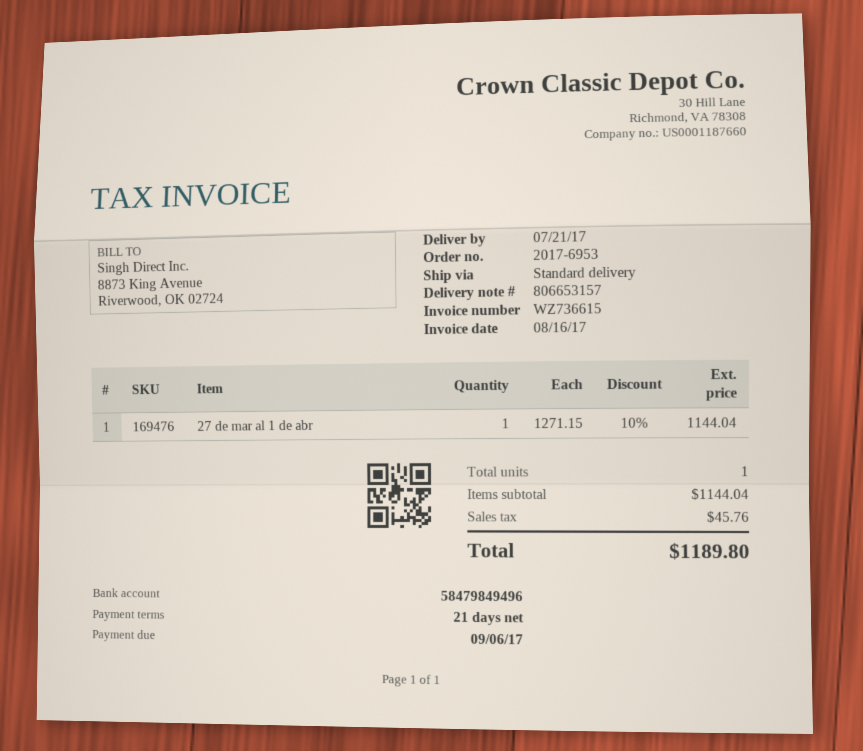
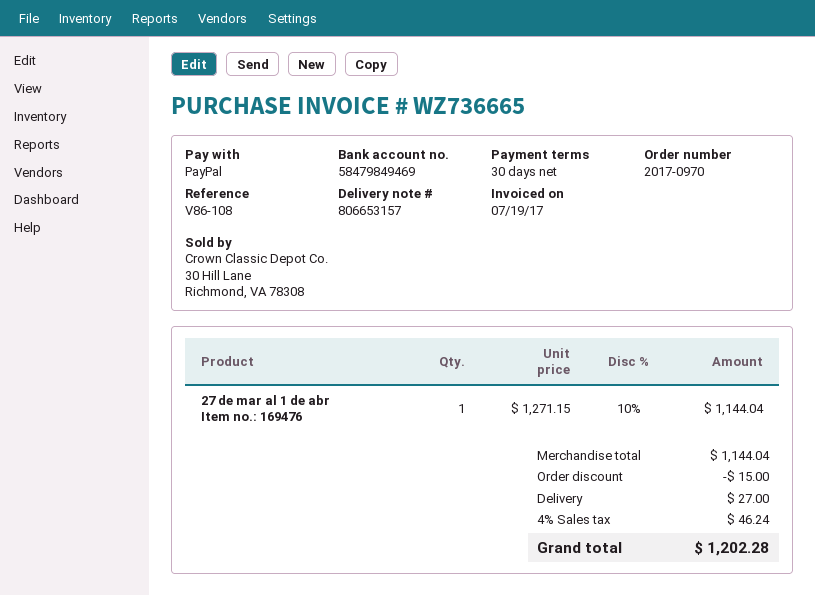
order number: 2017-6953 -> 2017-0970
invoice number: WZ736615 -> WZ736665
invoice date: 2017-08-16 -> 2017-07-19
payment terms: 21 days -> 30 days
bank account: 58479849496 -> 58479849469
discount: none -> 15.00
shipping: none -> 27.00
tax: 45.76 -> 46.24
total: 1189.80 -> 1202.28

